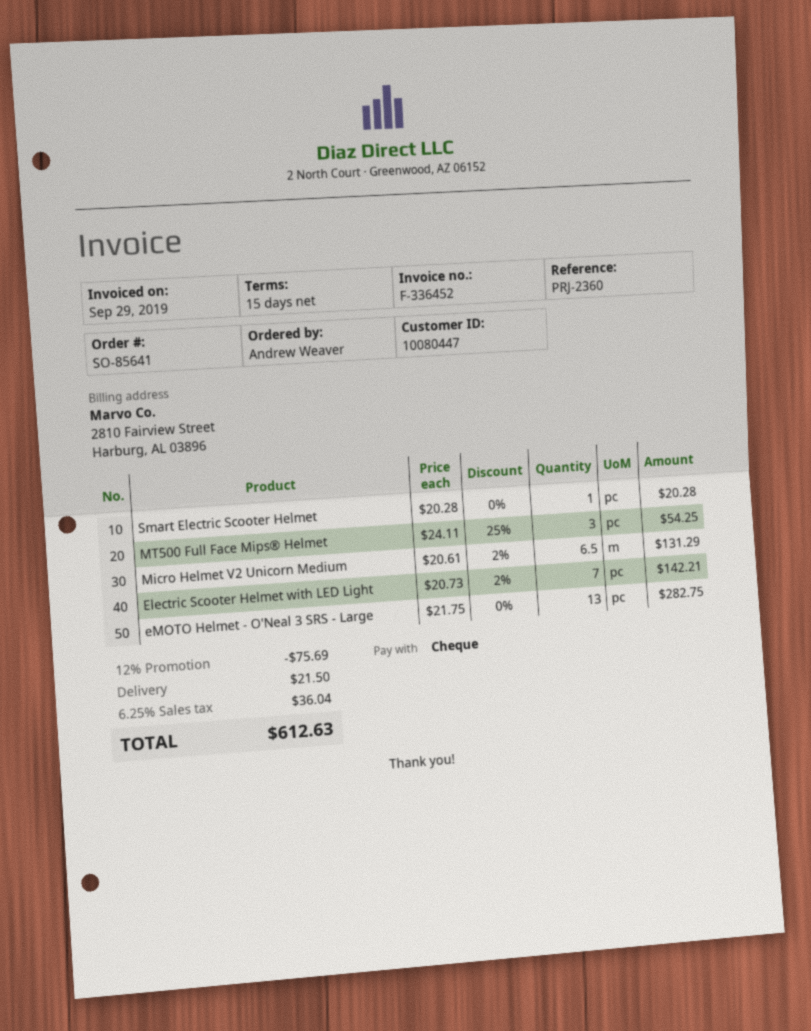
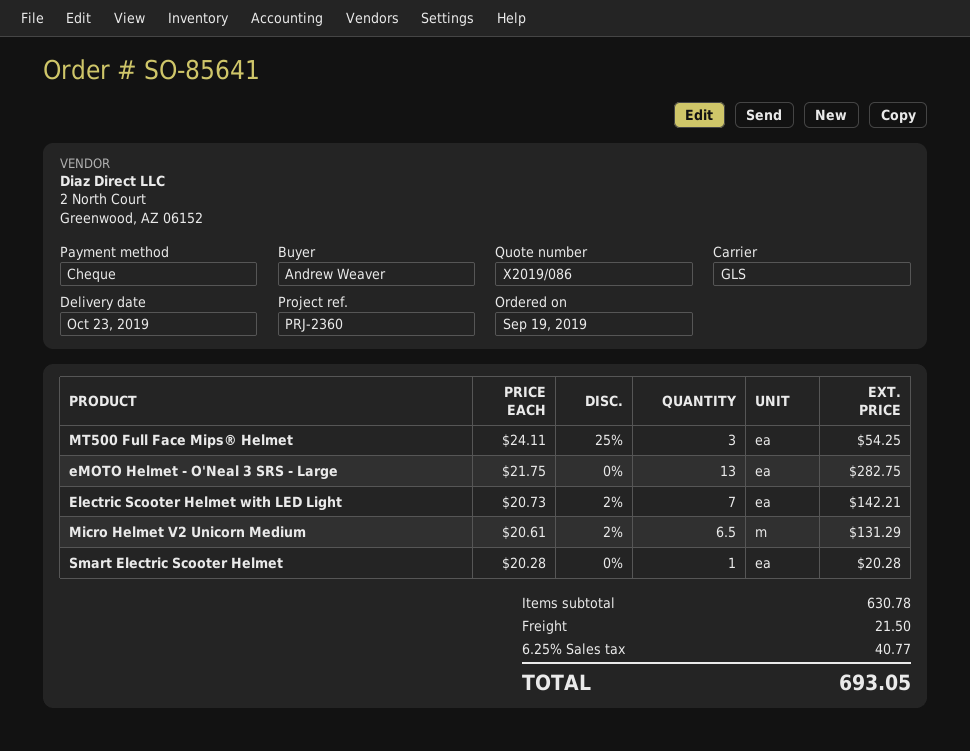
discount: 12% = 75.69 -> none
tax: 6.25% = 36.04 -> 6.25% = 40.77
total: 612.63 -> 693.05

